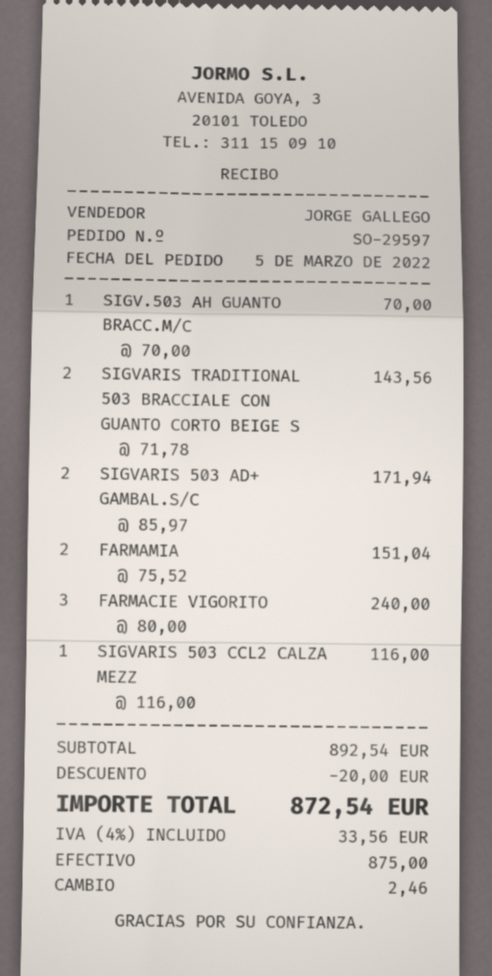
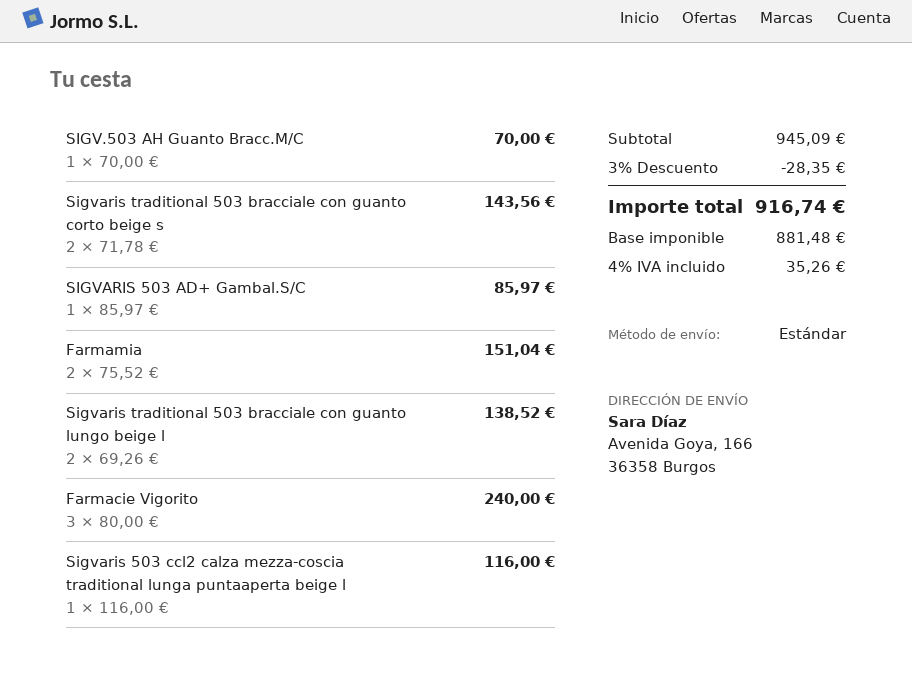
SIGVARIS 503 AD+ GAMBAL.S/C: 2 x 85.97 = 171.94 -> 1 x 85.97 = 85.97
Sigvaris traditional 503 bracciale con guanto lungo beige l: none -> 2 x 69.26 = 138.52
subtotal: 892.54 -> 945.09
discount: 20.00 -> 28.35
tax: 4% = 33.56 -> 4% = 35.26
total: 872.54 -> 916.74

